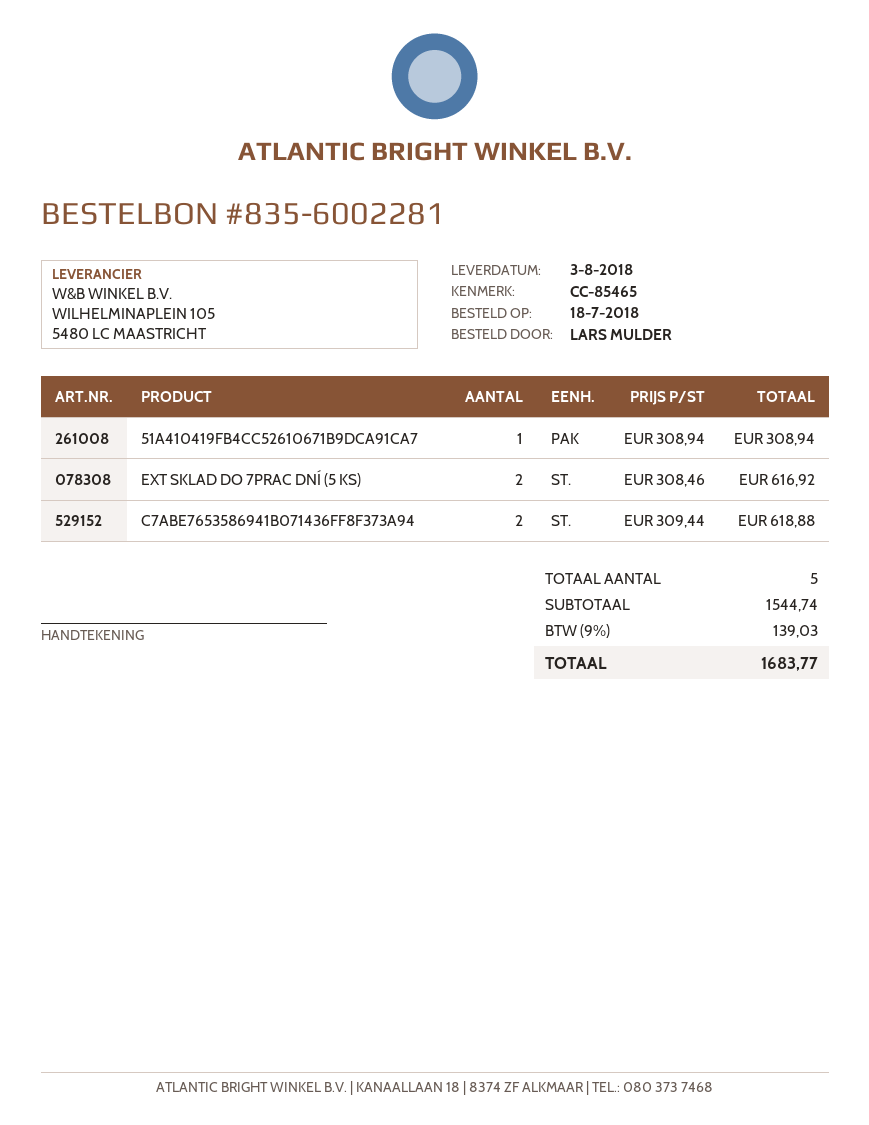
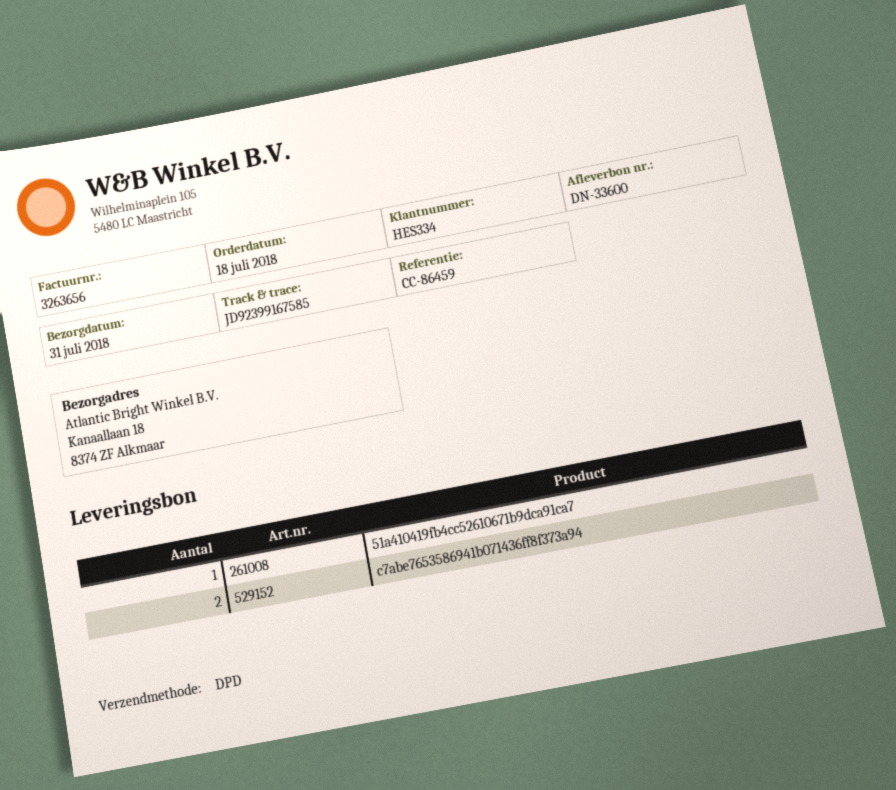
delivery date: 2018-08-03 -> 2018-07-31
reference: CC-85465 -> CC-86459
EXT SKLAD DO 7PRAC DNÍ (5 KS): 2 -> none

